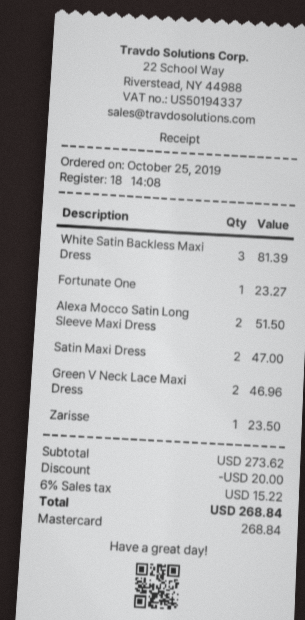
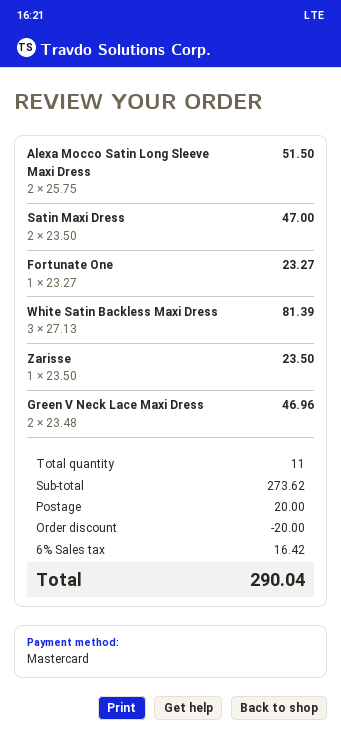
shipping: none -> 20.00
tax: 6% = 15.22 -> 6% = 16.42
total: 268.84 -> 290.04

